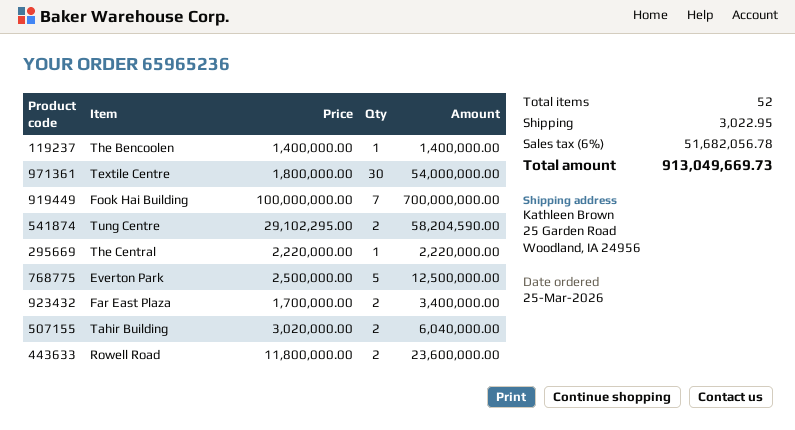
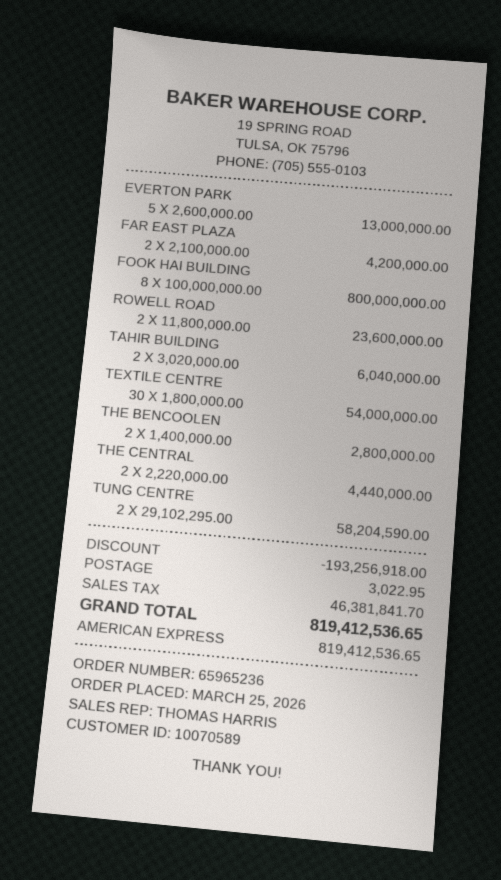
The Bencoolen: 1 x 1400000.00 = 1400000.00 -> 2 x 1400000.00 = 2800000.00
Fook Hai Building: 7 x 100000000.00 = 700000000.00 -> 8 x 100000000.00 = 800000000.00
The Central: 1 x 2220000.00 = 2220000.00 -> 2 x 2220000.00 = 4440000.00
Everton Park: 5 x 2500000.00 = 12500000.00 -> 5 x 2600000.00 = 13000000.00
Far East Plaza: 2 x 1700000.00 = 3400000.00 -> 2 x 2100000.00 = 4200000.00
discount: none -> 193256918.00
tax: 51682056.78 -> 46381841.70
total: 913049669.73 -> 819412536.65

